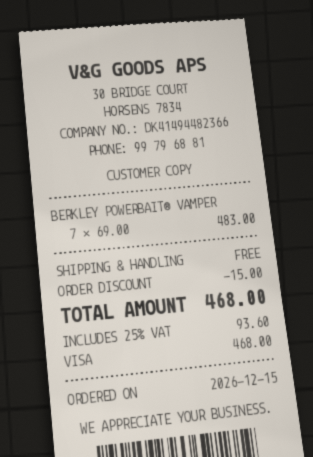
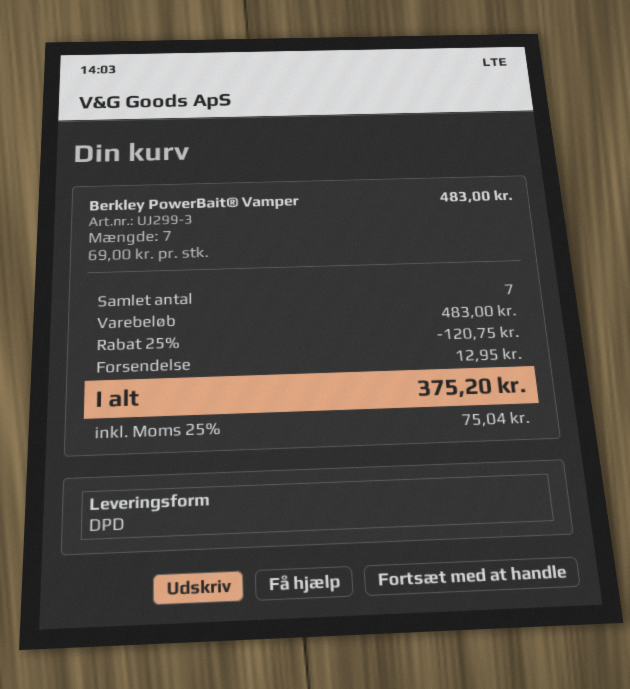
discount: 15.00 -> 120.75
shipping: 0.00 -> 12.95
tax: 25% = 93.60 -> 25% = 75.04
total: 468.00 -> 375.20

